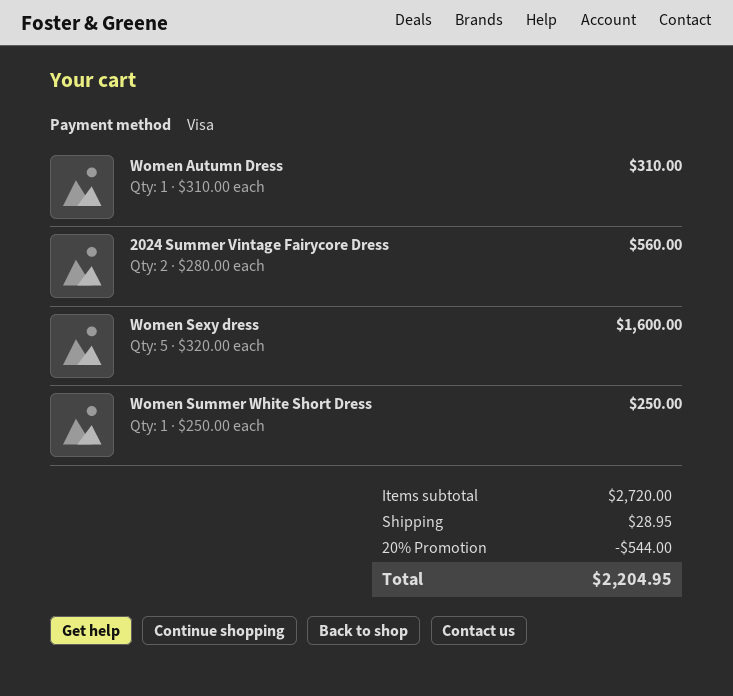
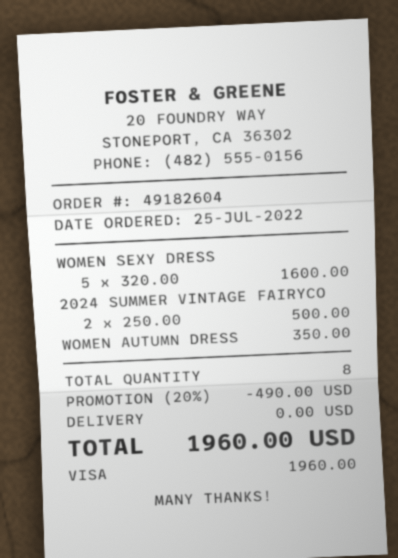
Women Autumn Dress: 1 x 310.00 = 310.00 -> 1 x 350.00 = 350.00
2024 Summer Vintage Fairycore Dress: 2 x 280.00 = 560.00 -> 2 x 250.00 = 500.00
Women Summer White Short Dress: 1 x 250.00 = 250.00 -> none
discount: 20% = 544.00 -> 20% = 490.00
shipping: 28.95 -> 0.00
total: 2204.95 -> 1960.00

